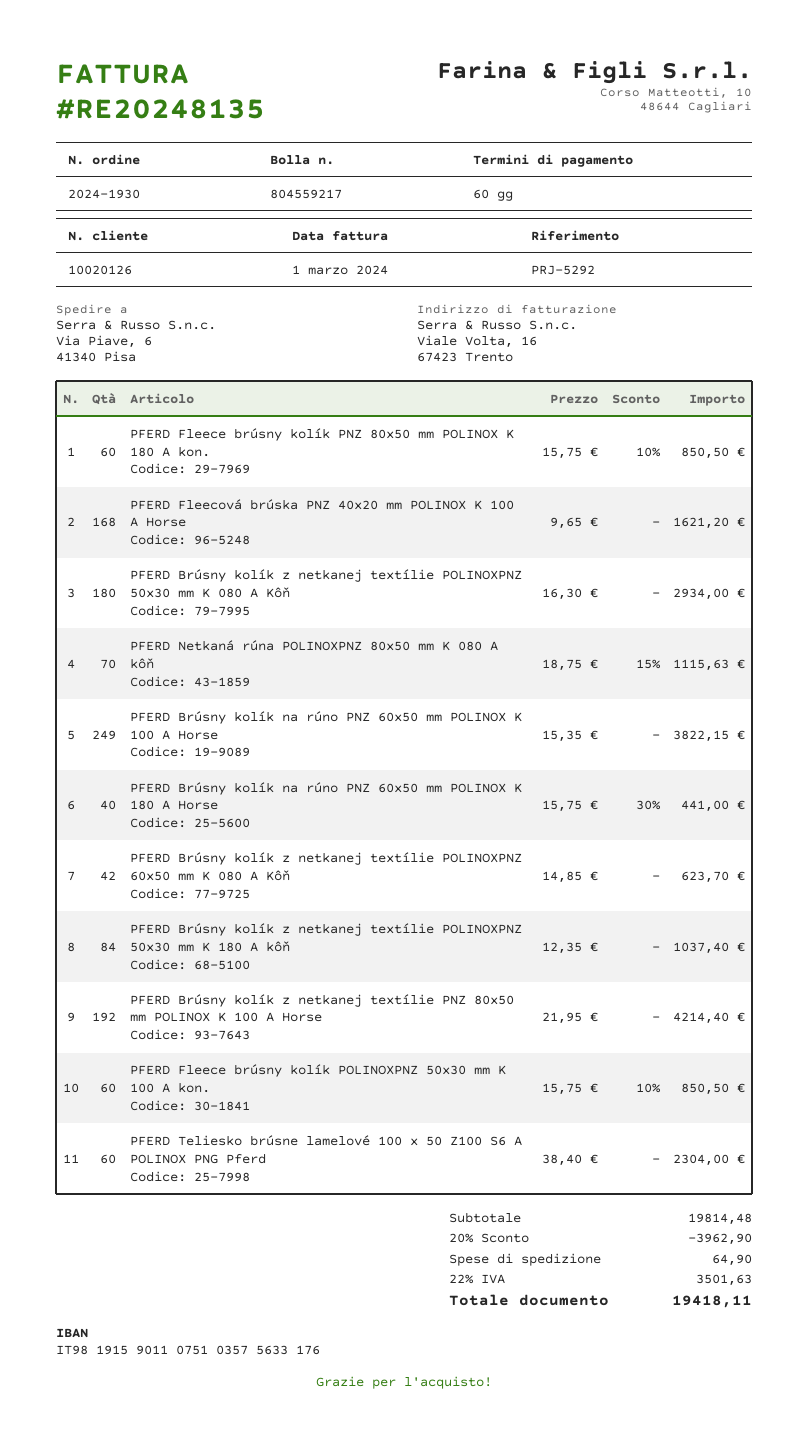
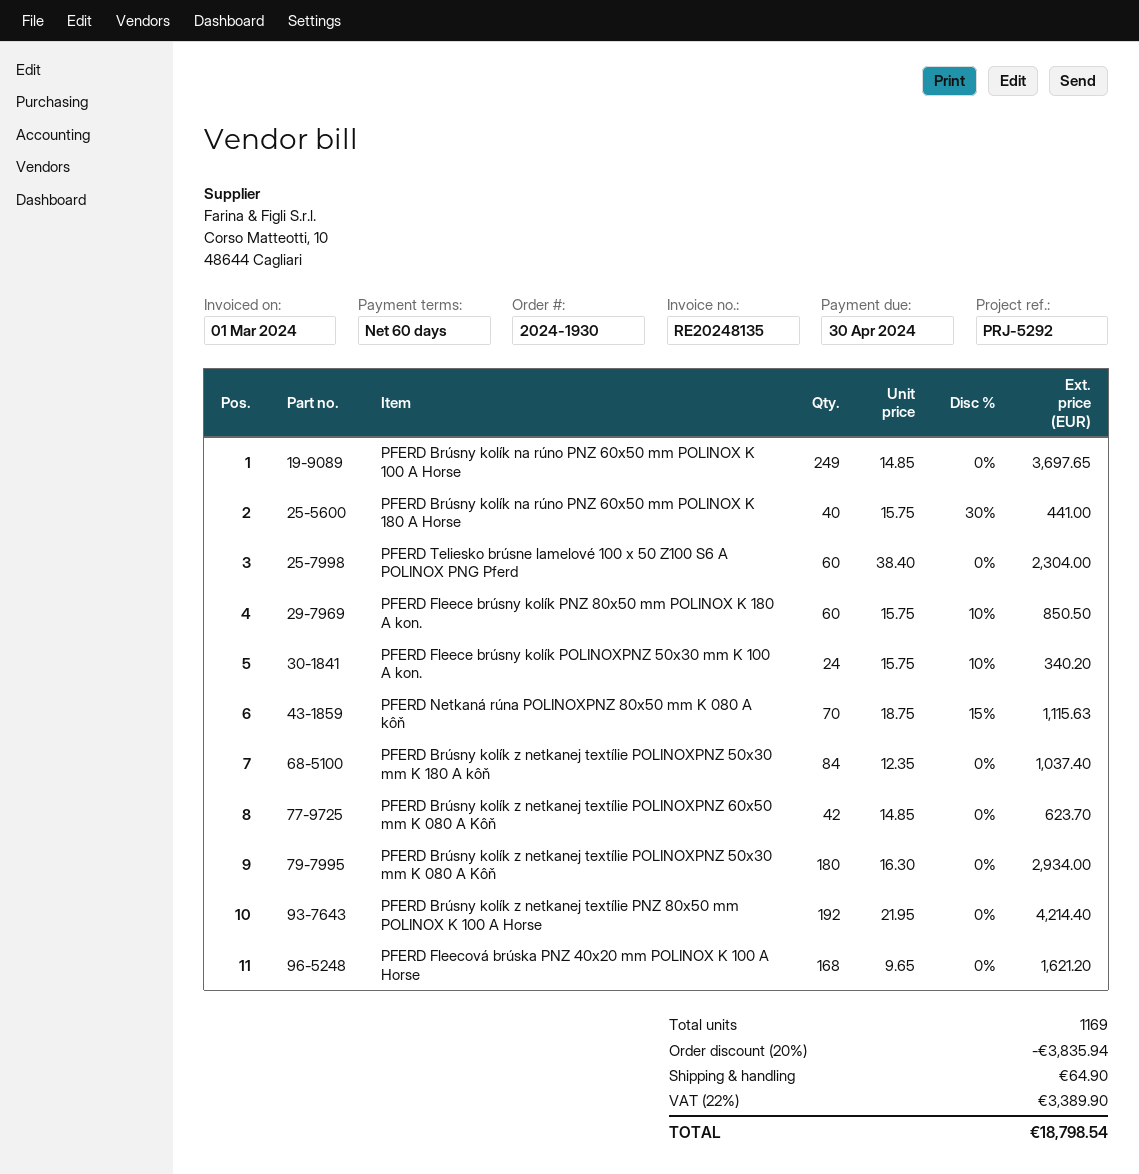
PFERD Brúsny kolík na rúno PNZ 60x50 mm POLINOX K 100 A Horse: 249 x 15.35 = 3822.15 -> 249 x 14.85 = 3697.65
PFERD Fleece brúsny kolík POLINOXPNZ 50x30 mm K 100 A kon.: 60 x 15.75 - 10% = 850.50 -> 24 x 15.75 - 10% = 340.20
discount: 20% = 3962.90 -> 20% = 3835.94
tax: 22% = 3501.63 -> 22% = 3389.90
total: 19418.11 -> 18798.54

